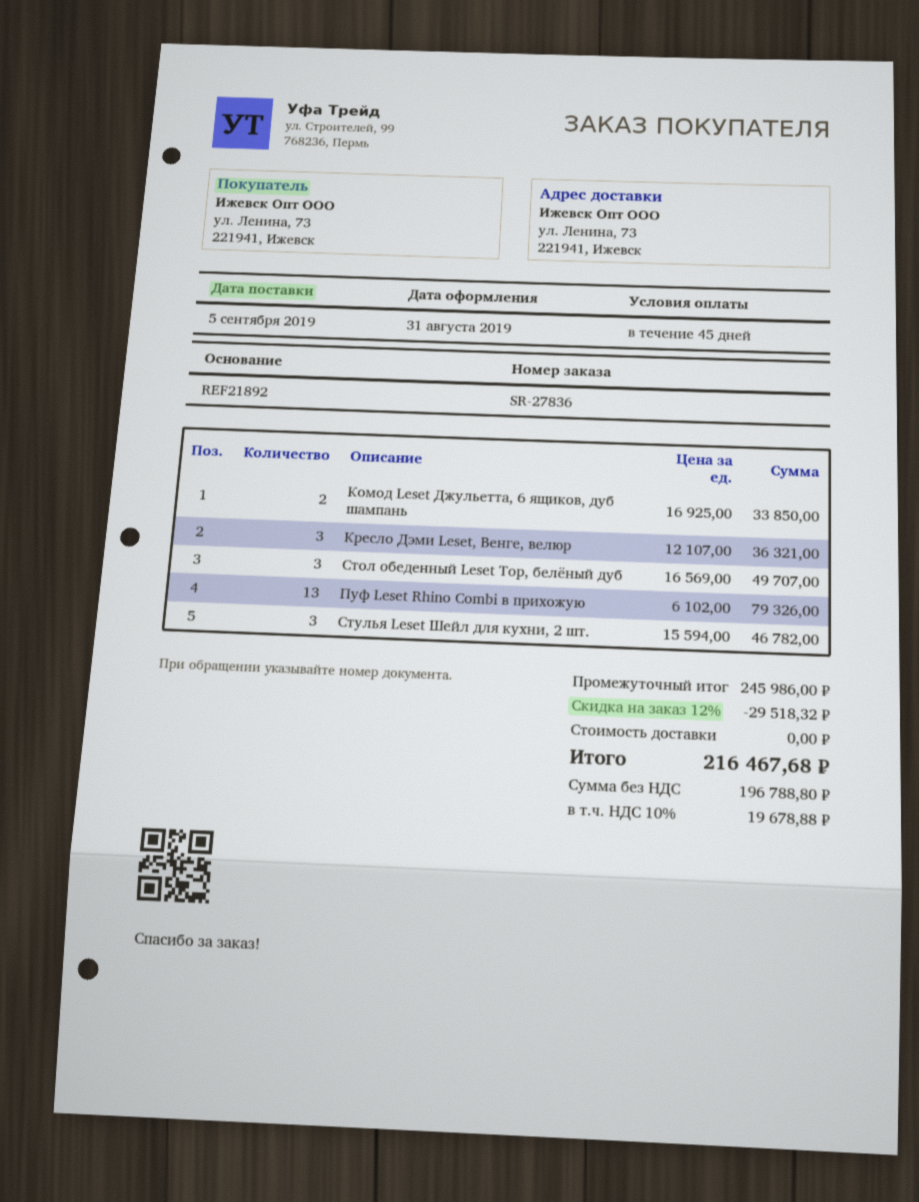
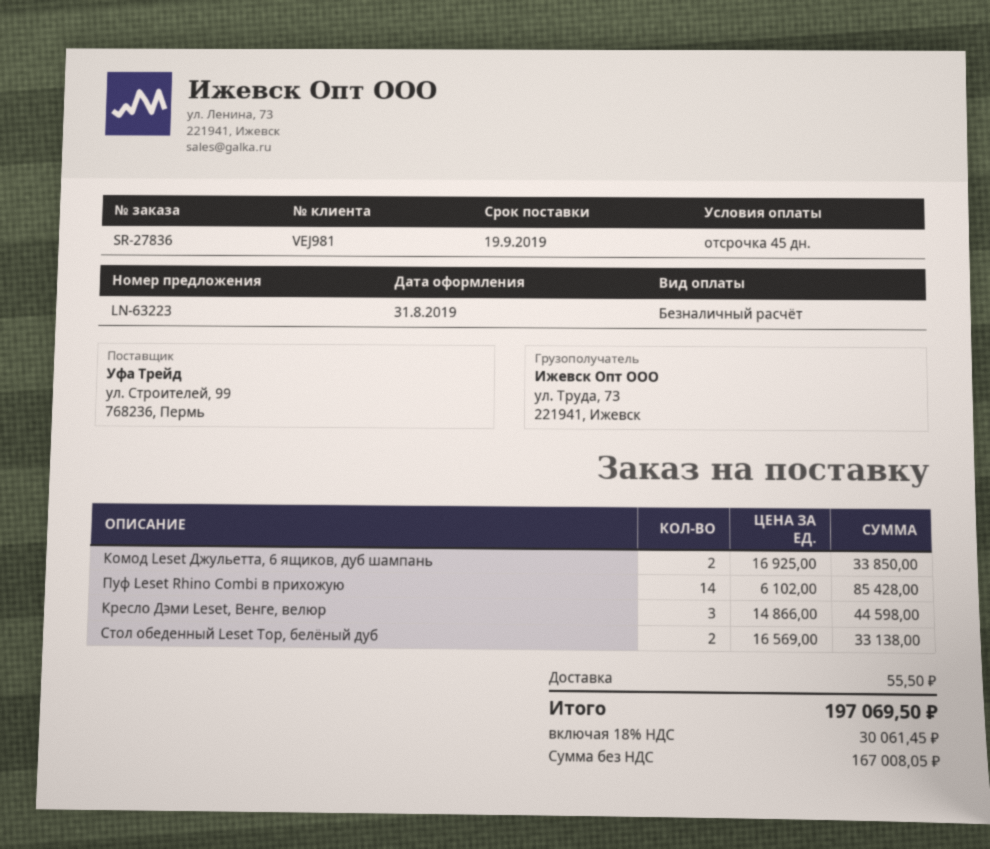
delivery date: 2019-09-05 -> 2019-09-19
ship to: ул. Ленина, 73, 221941, Ижевск -> ул. Труда, 73, 221941, Ижевск
Кресло Дэми Leset, Венге, велюр: 3 x 12107.00 = 36321.00 -> 3 x 14866.00 = 44598.00
Стол обеденный Leset Тор, белёный дуб: 3 x 16569.00 = 49707.00 -> 2 x 16569.00 = 33138.00
Пуф Leset Rhino Combi в прихожую: 13 x 6102.00 = 79326.00 -> 14 x 6102.00 = 85428.00
Стулья Leset Шейл для кухни, 2 шт.: 3 x 15594.00 = 46782.00 -> none
discount: 12% = 29518.32 -> none
shipping: 0.00 -> 55.50
net: 196788.80 -> 167008.05
tax: 10% = 19678.88 -> 18% = 30061.45
total: 216467.68 -> 197069.50

